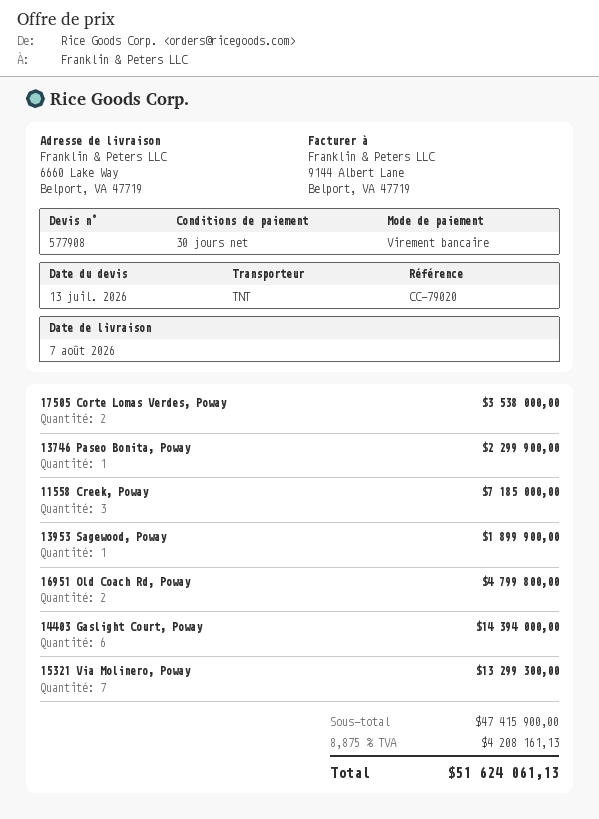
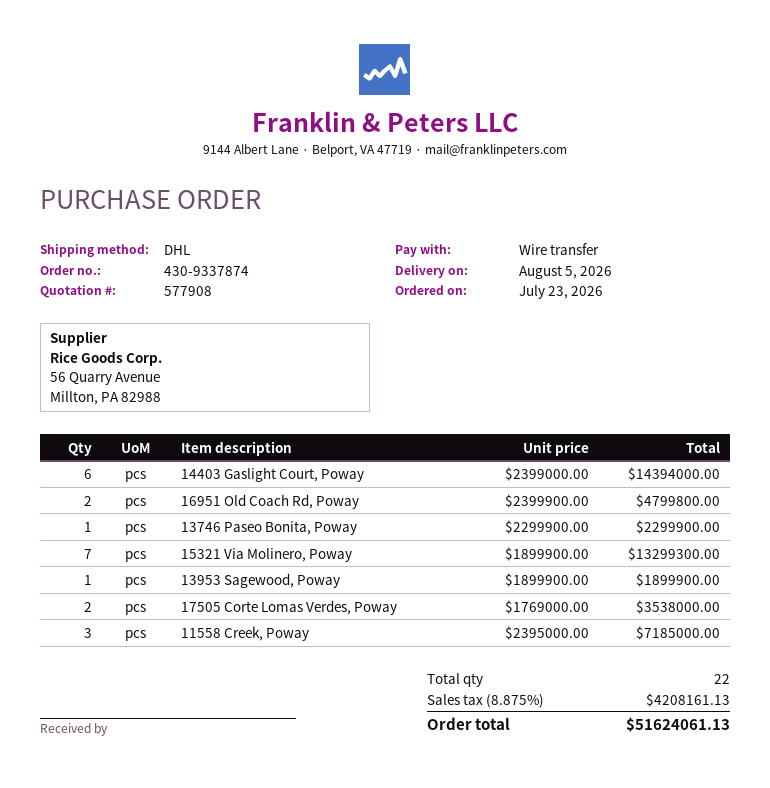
delivery date: 2026-08-07 -> 2026-08-05
shipping method: TNT -> DHL

